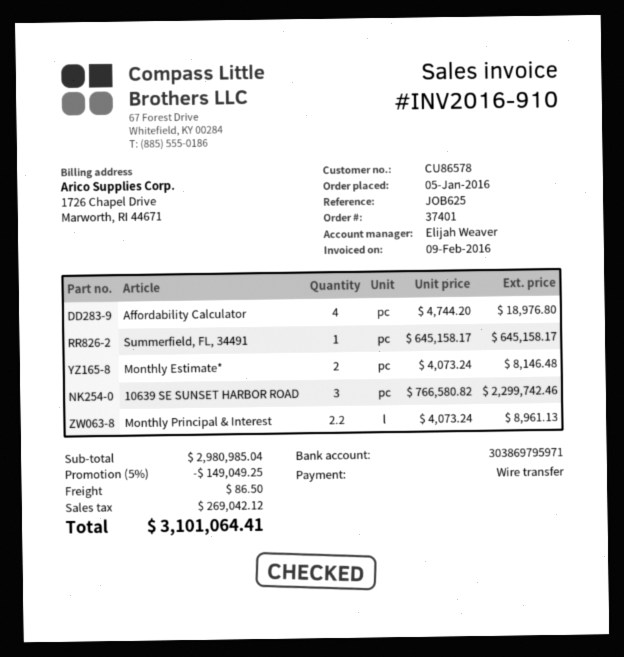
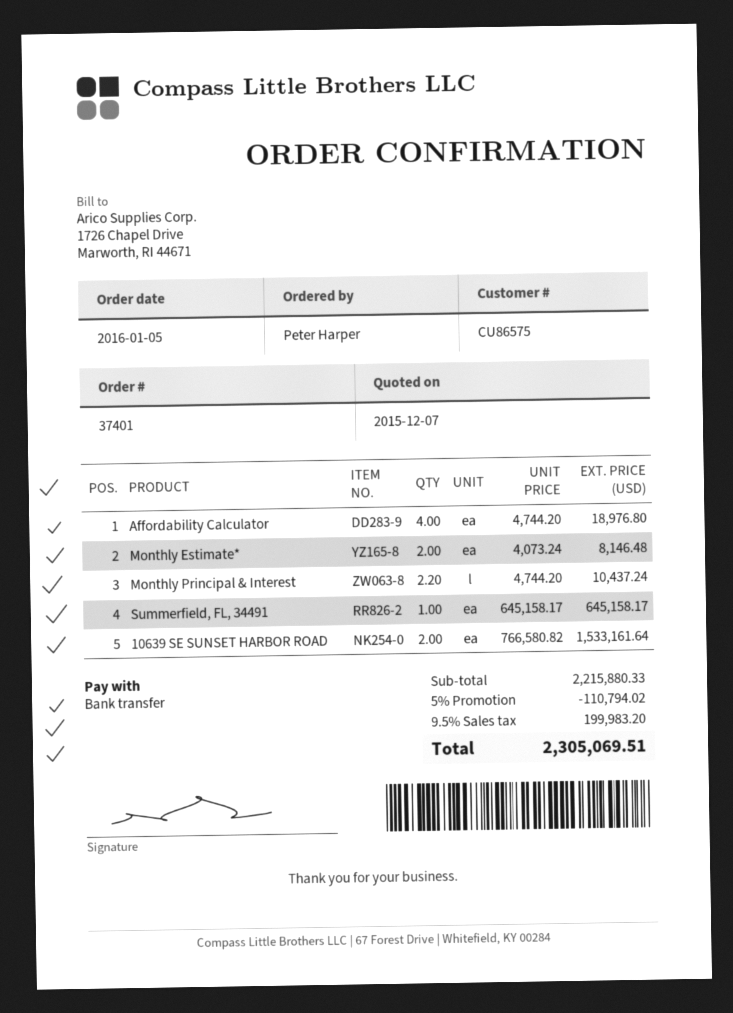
customer number: CU86578 -> CU86575
10639 SE SUNSET HARBOR ROAD: 3 x 766580.82 = 2299742.46 -> 2 x 766580.82 = 1533161.64
Monthly Principal & Interest: 2.2 x 4073.24 = 8961.13 -> 2.2 x 4744.20 = 10437.24
subtotal: 2980985.04 -> 2215880.33
discount: 5% = 149049.25 -> 5% = 110794.02
shipping: 86.50 -> none
tax: 269042.12 -> 199983.20
total: 3101064.41 -> 2305069.51

